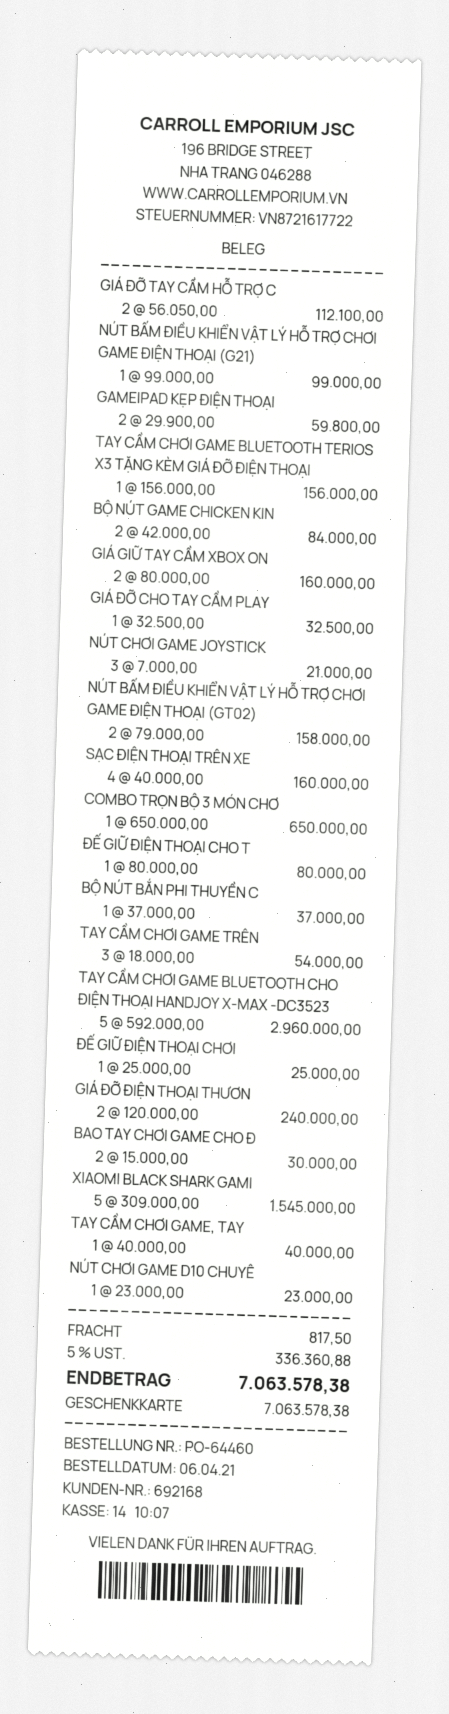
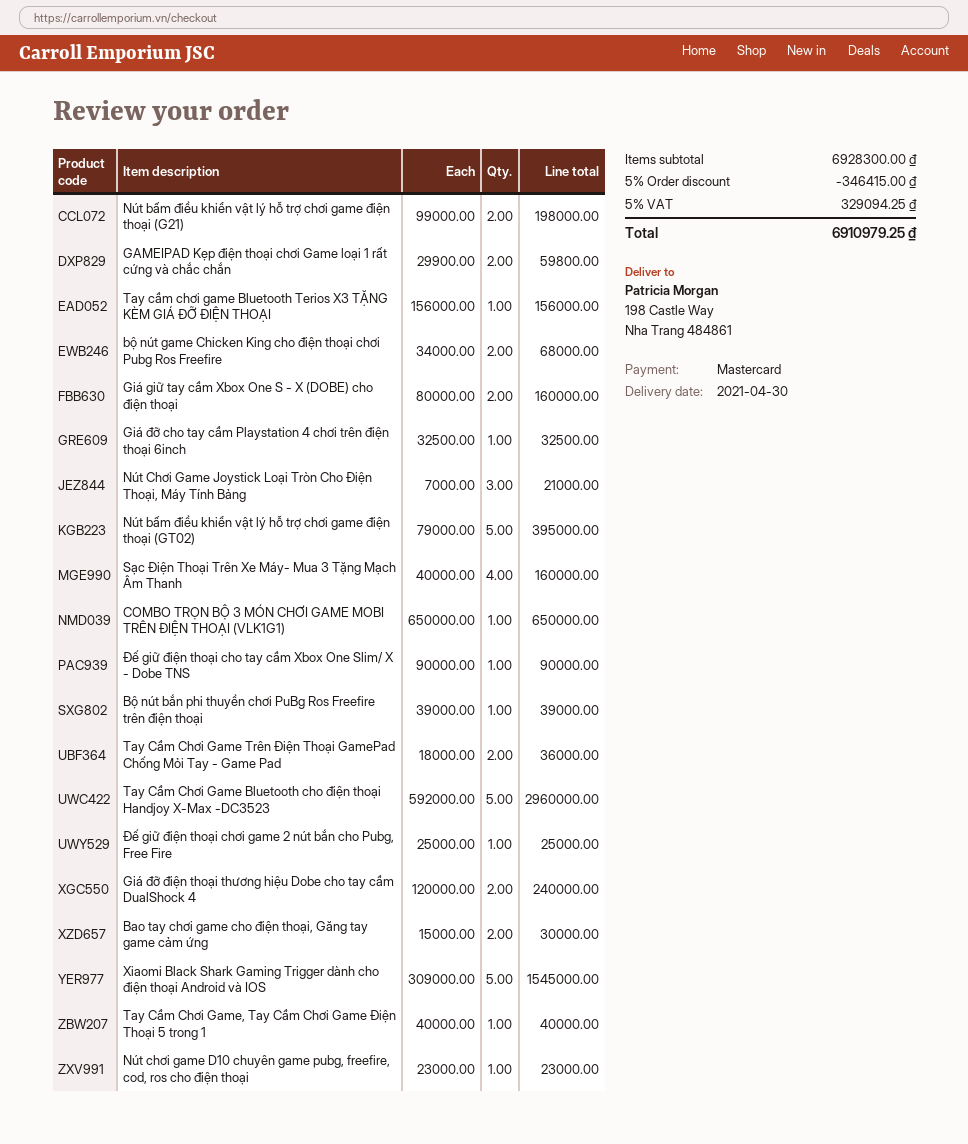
payment method: gift card -> Mastercard
GIÁ ĐỠ TAY CẦM HỖ TRỢ C: 2 x 56050.00 = 112100.00 -> none
NÚT BẤM ĐIỀU KHIỂN VẬT LÝ HỖ TRỢ CHƠI GAME ĐIỆN THOẠI (G21): 1 x 99000.00 = 99000.00 -> 2 x 99000.00 = 198000.00
BỘ NÚT GAME CHICKEN KIN: 2 x 42000.00 = 84000.00 -> 2 x 34000.00 = 68000.00
NÚT BẤM ĐIỀU KHIỂN VẬT LÝ HỖ TRỢ CHƠI GAME ĐIỆN THOẠI (GT02): 2 x 79000.00 = 158000.00 -> 5 x 79000.00 = 395000.00
ĐẾ GIỮ ĐIỆN THOẠI CHO T: 1 x 80000.00 = 80000.00 -> 1 x 90000.00 = 90000.00
BỘ NÚT BẮN PHI THUYỀN C: 1 x 37000.00 = 37000.00 -> 1 x 39000.00 = 39000.00
TAY CẦM CHƠI GAME TRÊN: 3 x 18000.00 = 54000.00 -> 2 x 18000.00 = 36000.00
discount: none -> 5% = 346415.00
shipping: 817.50 -> none
tax: 5% = 336360.88 -> 5% = 329094.25
total: 7063578.38 -> 6910979.25

